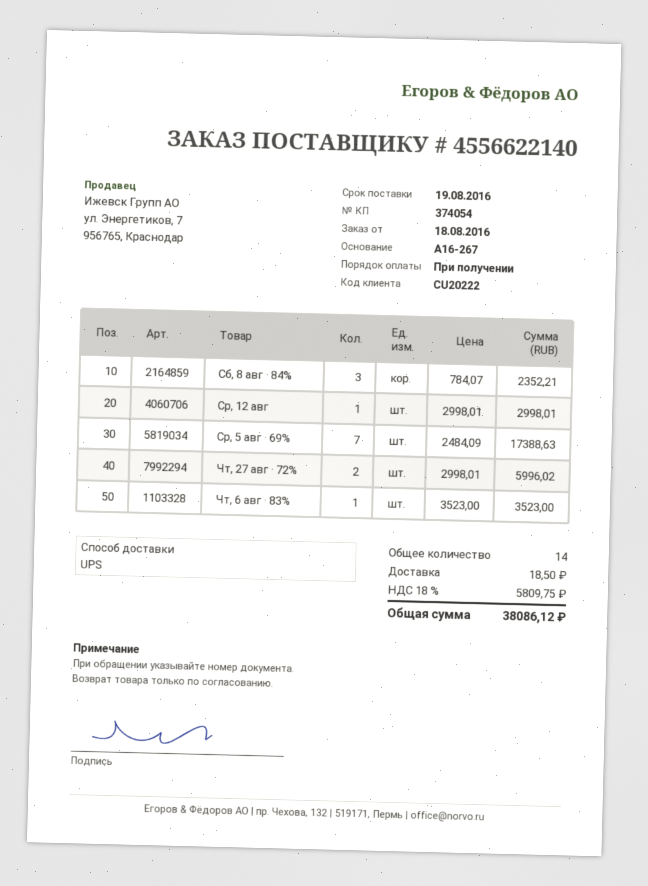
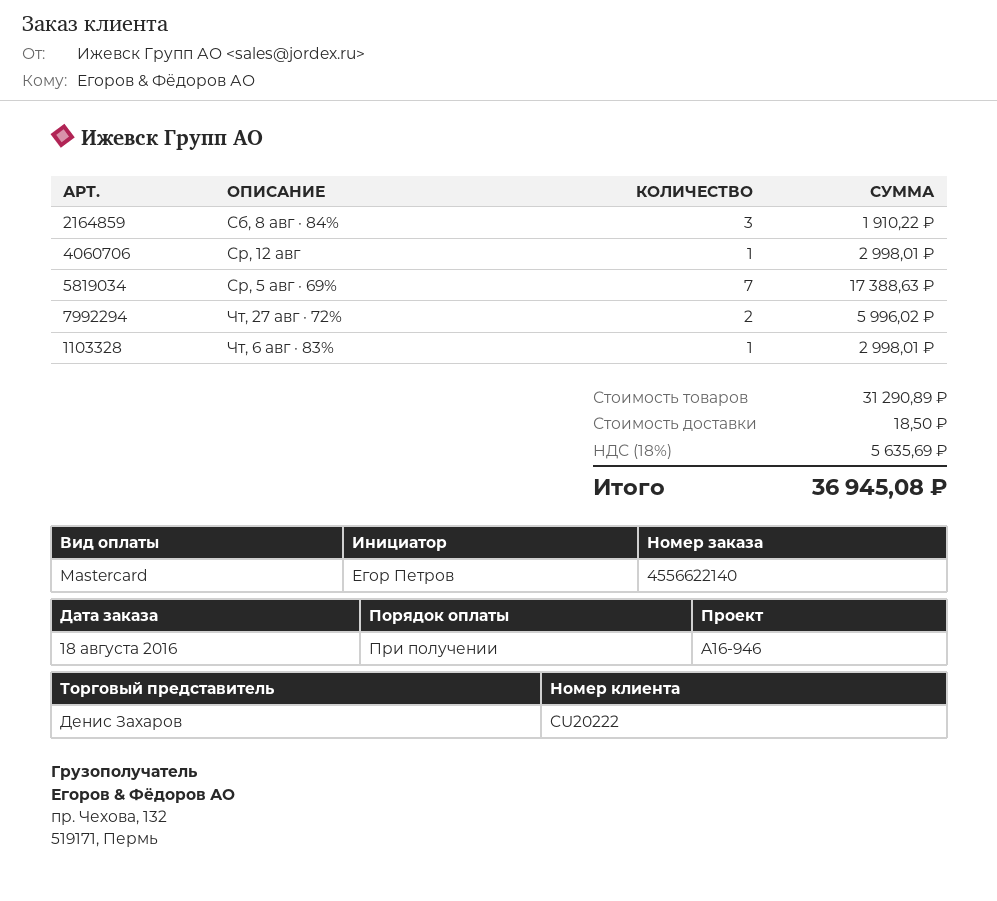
reference: A16-267 -> A16-946
Сб, 8 авг · 84%: 3 for 2352.21 -> 3 for 1910.22
Чт, 6 авг · 83%: 1 for 3523.00 -> 1 for 2998.01
tax: 18% = 5809.75 -> 18% = 5635.69
total: 38086.12 -> 36945.08

